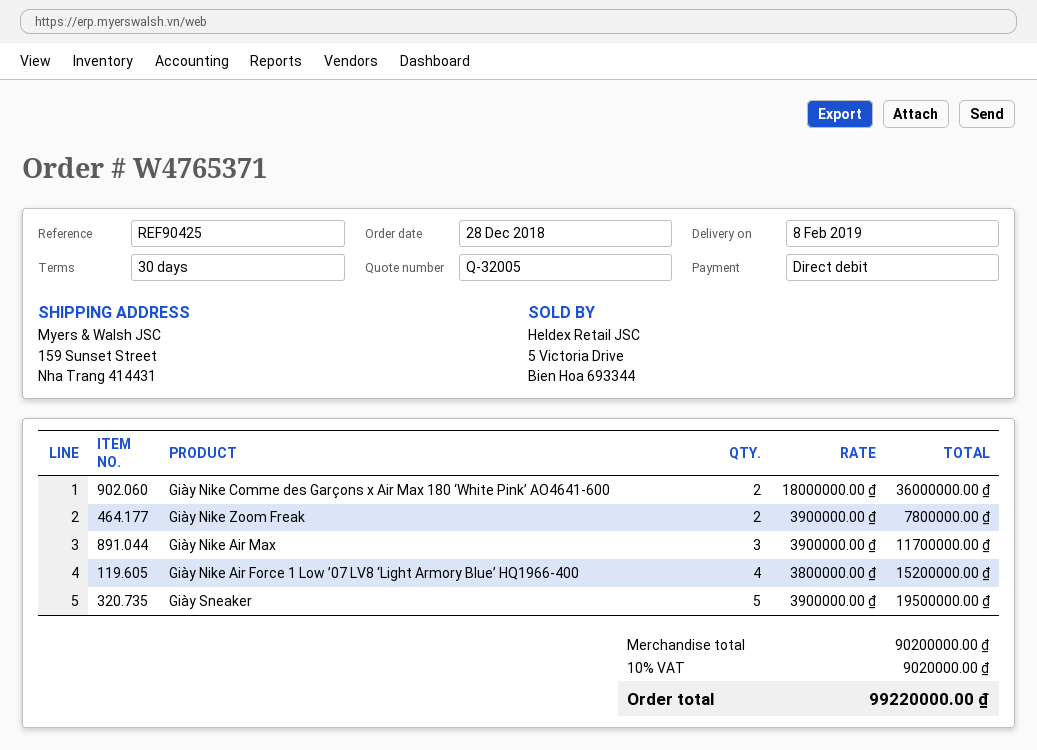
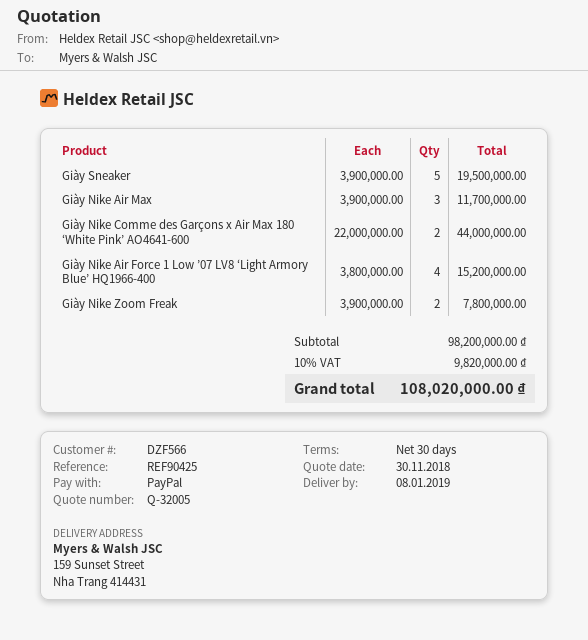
delivery date: 2019-02-08 -> 2019-01-08
payment method: direct debit -> PayPal
Giày Nike Comme des Garçons x Air Max 180 ‘White Pink’ AO4641-600: 2 x 18000000.00 = 36000000.00 -> 2 x 22000000.00 = 44000000.00
subtotal: 90200000.00 -> 98200000.00
tax: 10% = 9020000.00 -> 10% = 9820000.00
total: 99220000.00 -> 108020000.00

